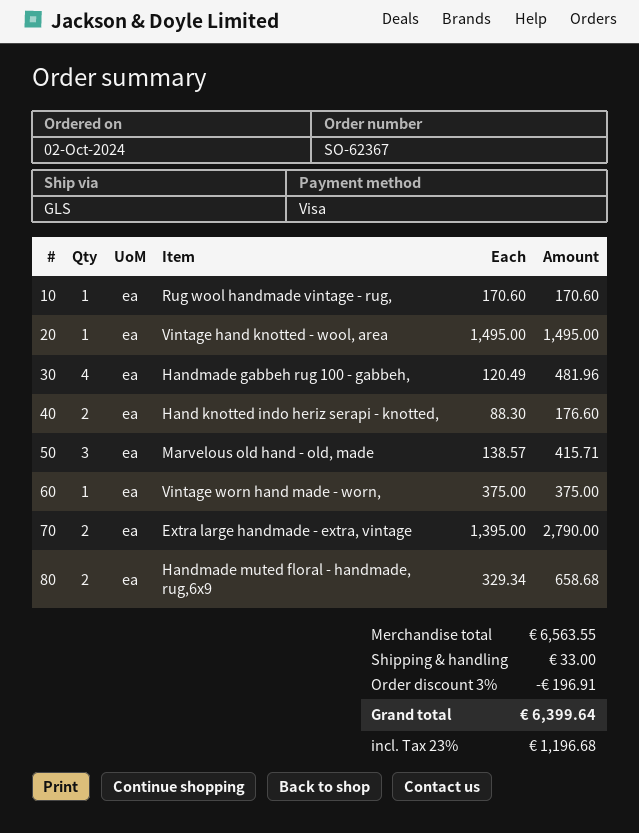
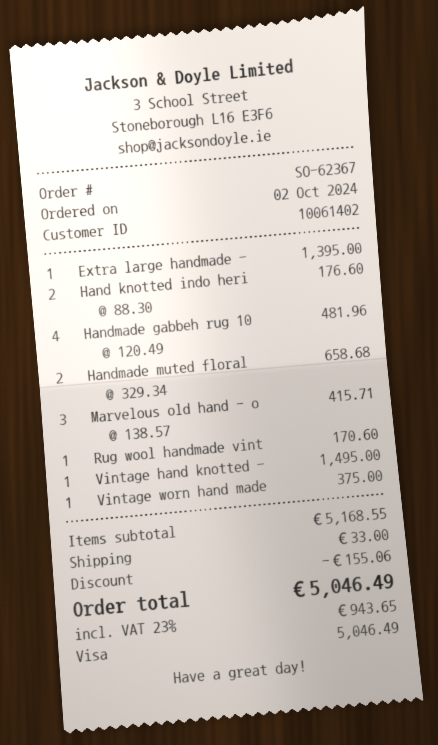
Extra large handmade - extra, vintage: 2 x 1395.00 = 2790.00 -> 1 x 1395.00 = 1395.00
subtotal: 6563.55 -> 5168.55
discount: 196.91 -> 155.06
tax: 23% = 1196.68 -> 23% = 943.65
total: 6399.64 -> 5046.49

